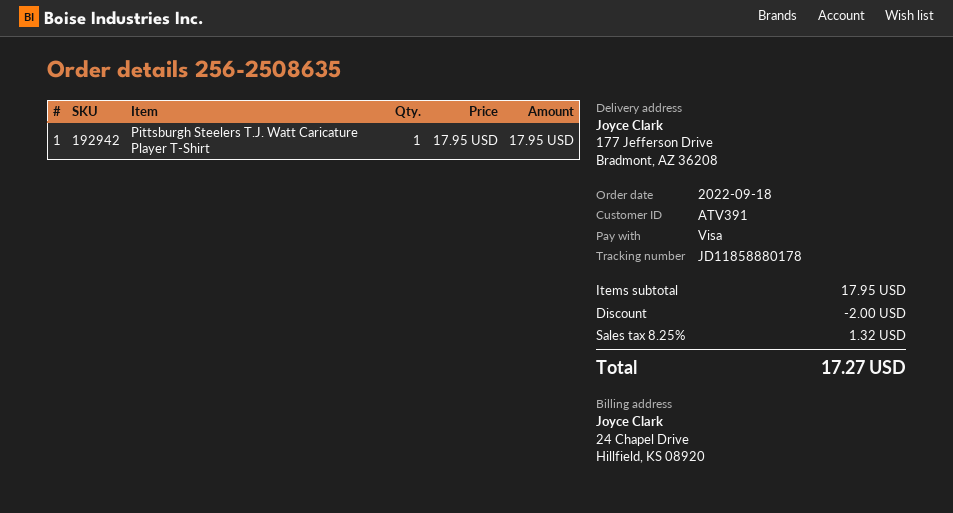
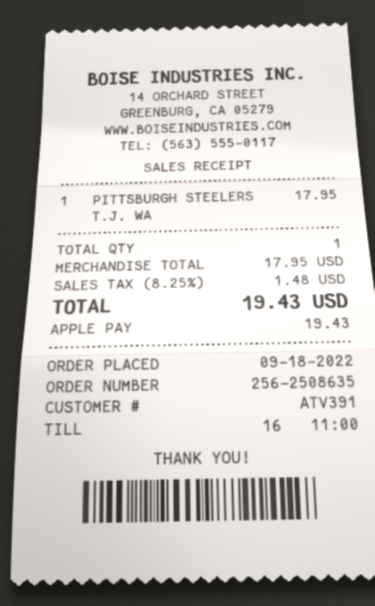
payment method: Visa -> Apple Pay
discount: 2.00 -> none
tax: 8.25% = 1.32 -> 8.25% = 1.48
total: 17.27 -> 19.43

